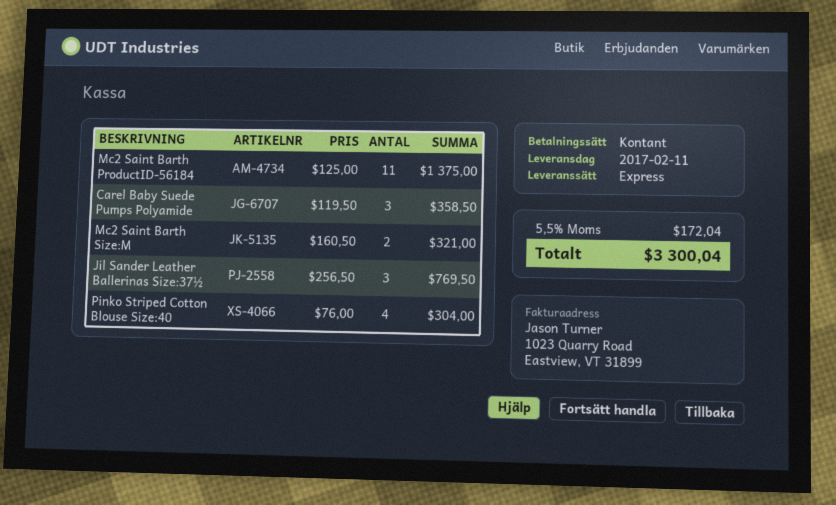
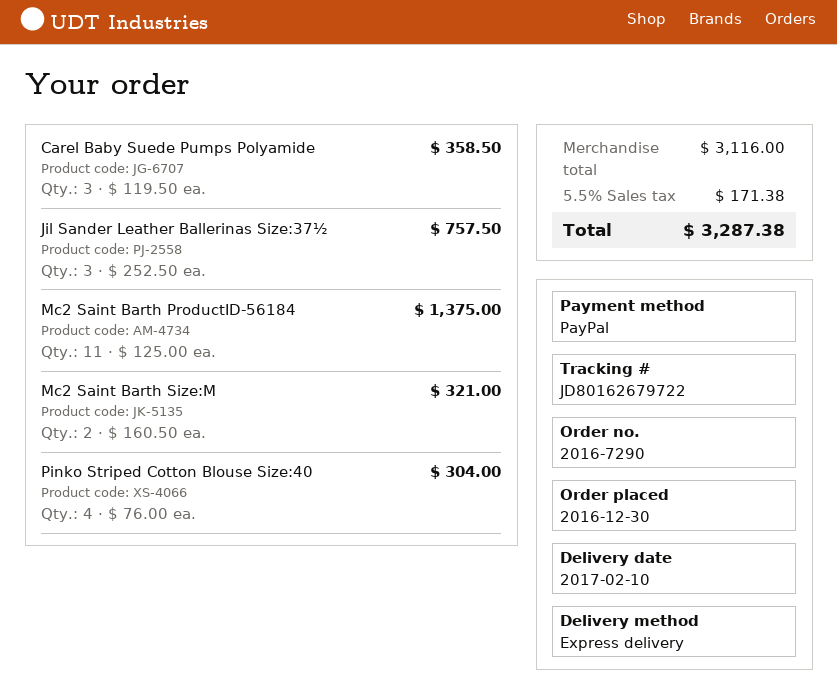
delivery date: 2017-02-11 -> 2017-02-10
payment method: cash -> PayPal
Jil Sander Leather Ballerinas Size:37½: 3 x 256.50 = 769.50 -> 3 x 252.50 = 757.50
tax: 5.5% = 172.04 -> 5.5% = 171.38
total: 3300.04 -> 3287.38

